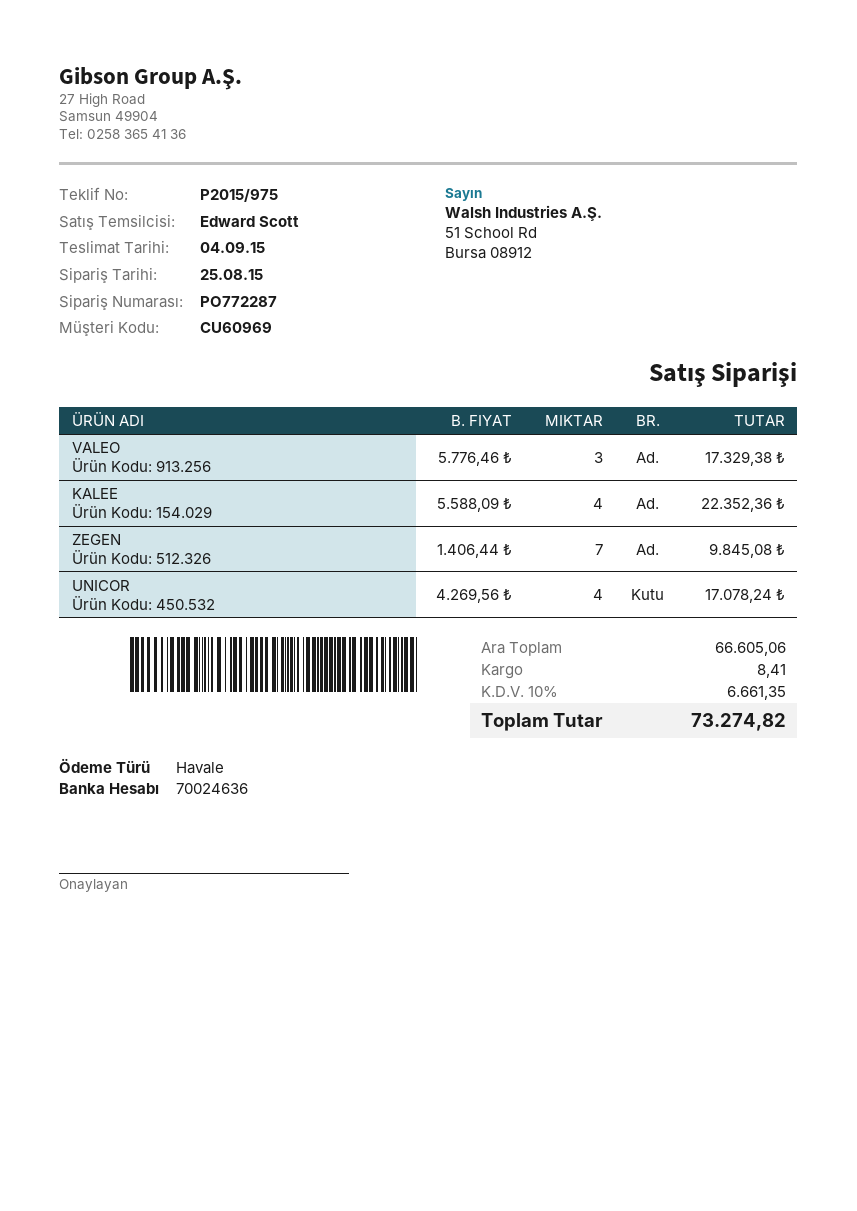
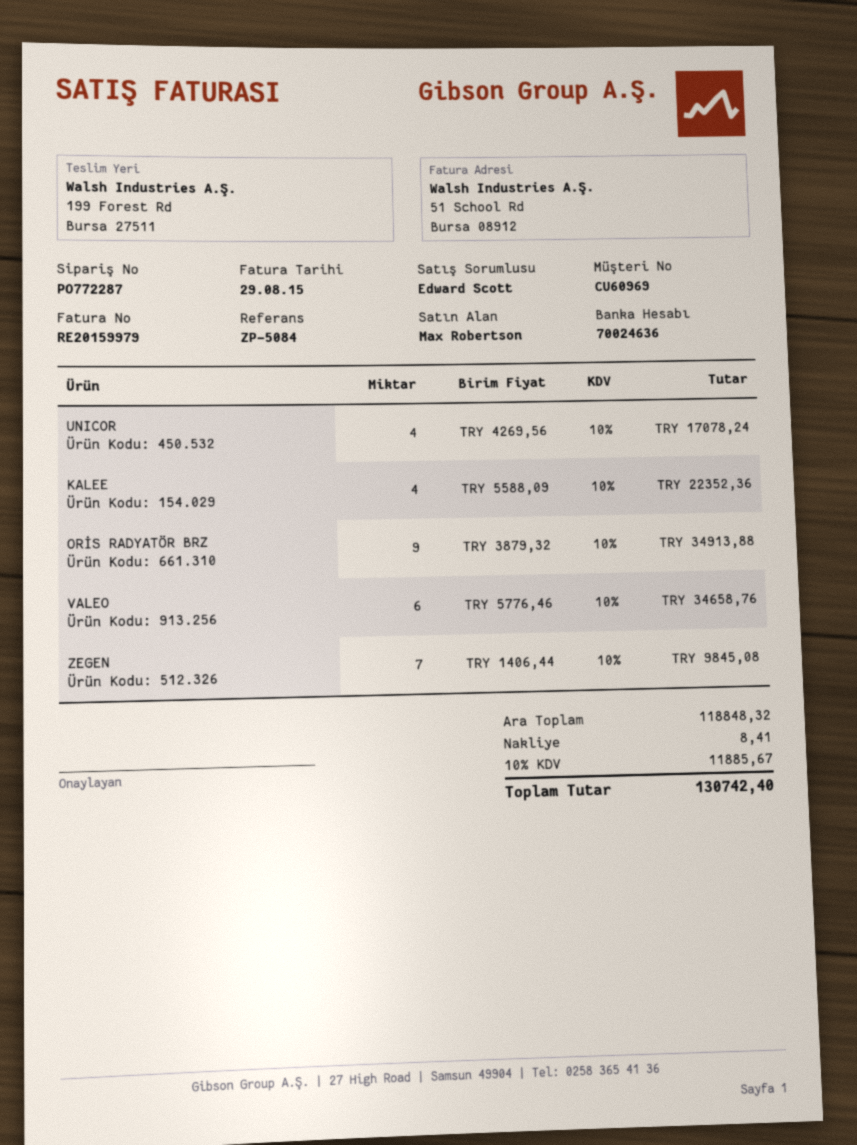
VALEO: 3 x 5776.46 = 17329.38 -> 6 x 5776.46 = 34658.76
ORİS RADYATÖR BRZ: none -> 9 x 3879.32 = 34913.88
subtotal: 66605.06 -> 118848.32
tax: 10% = 6661.35 -> 10% = 11885.67
total: 73274.82 -> 130742.40

